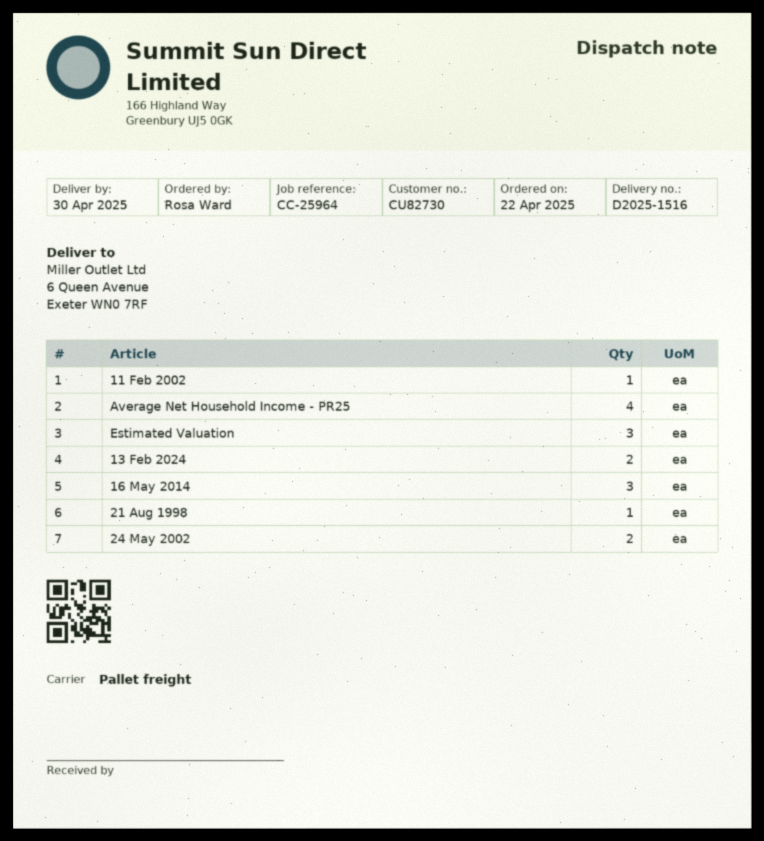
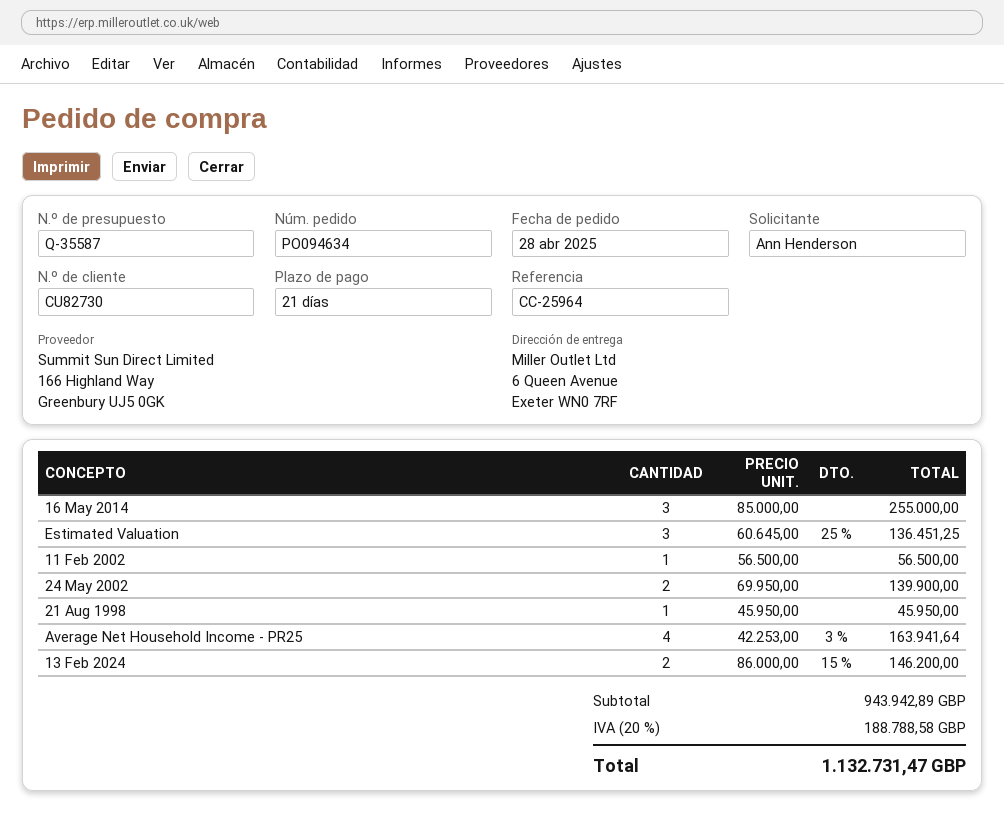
order date: 2025-04-22 -> 2025-04-28
ordered by: Rosa Ward -> Ann Henderson

